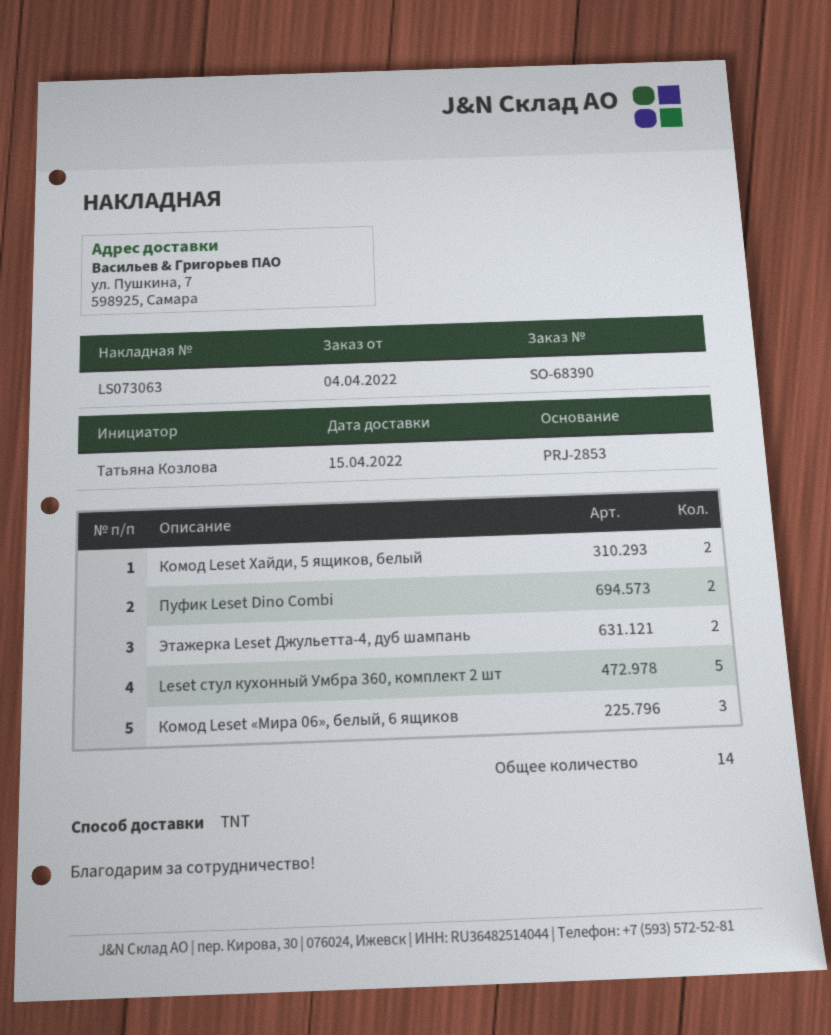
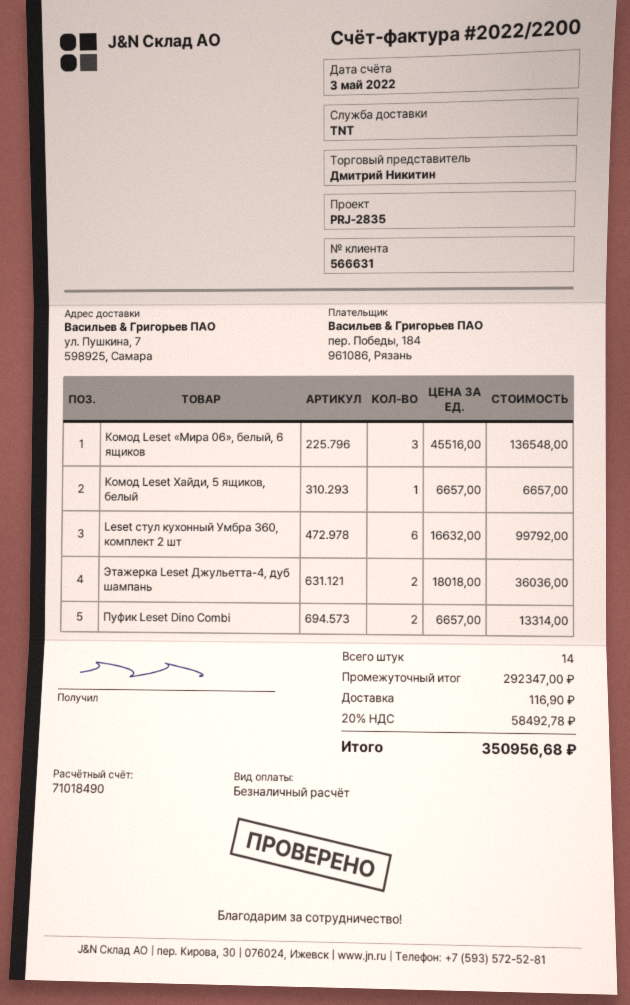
reference: PRJ-2853 -> PRJ-2835
Комод Leset Хайди, 5 ящиков, белый: 2 -> 1
Leset стул кухонный Умбра 360, комплект 2 шт: 5 -> 6

